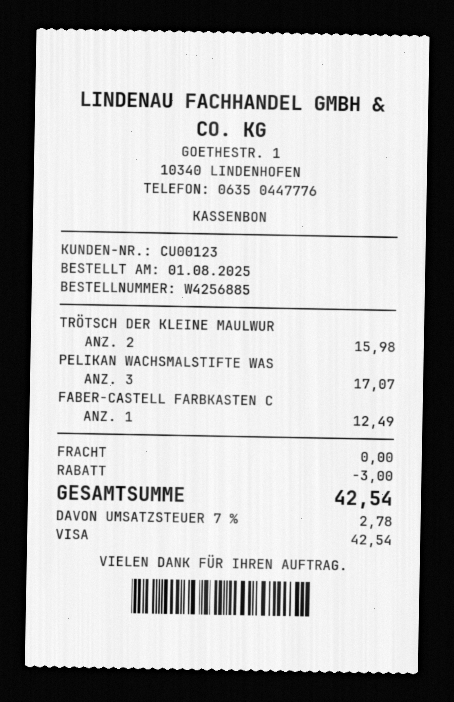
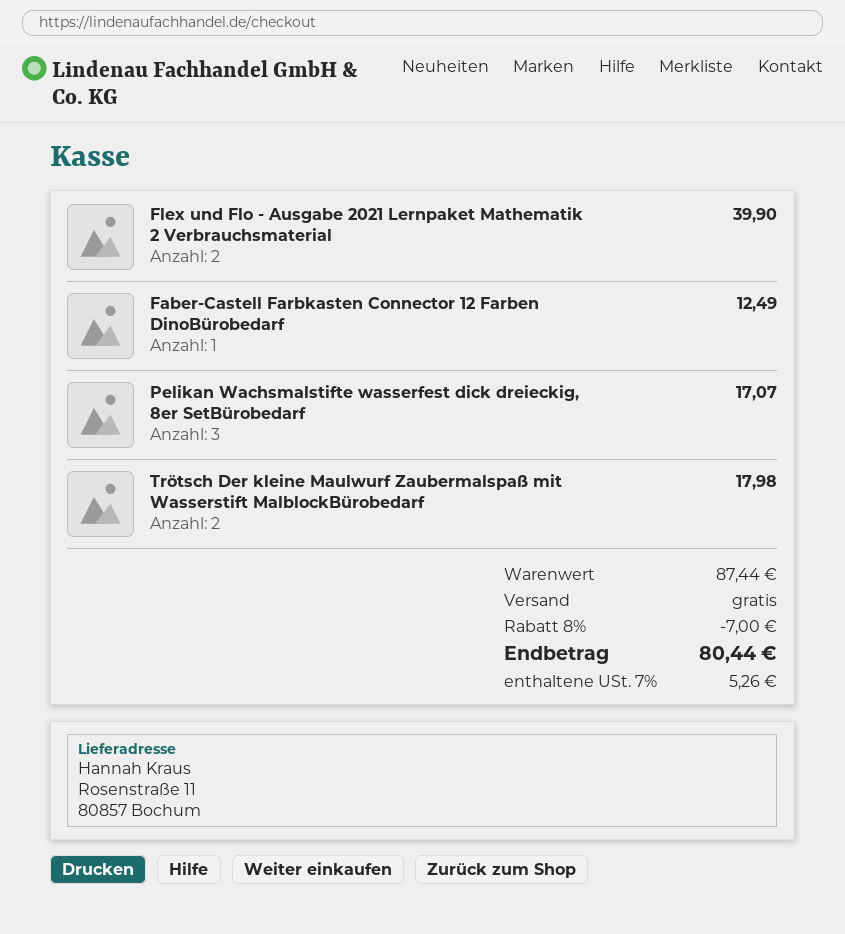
TRÖTSCH DER KLEINE MAULWUR: 2 for 15.98 -> 2 for 17.98
Flex und Flo - Ausgabe 2021 Lernpaket Mathematik 2 Verbrauchsmaterial: none -> 2 for 39.90
discount: 3.00 -> 7.00
tax: 7% = 2.78 -> 7% = 5.26
total: 42.54 -> 80.44

